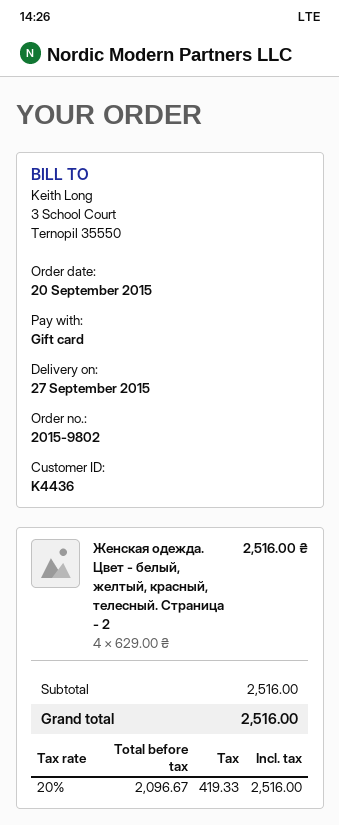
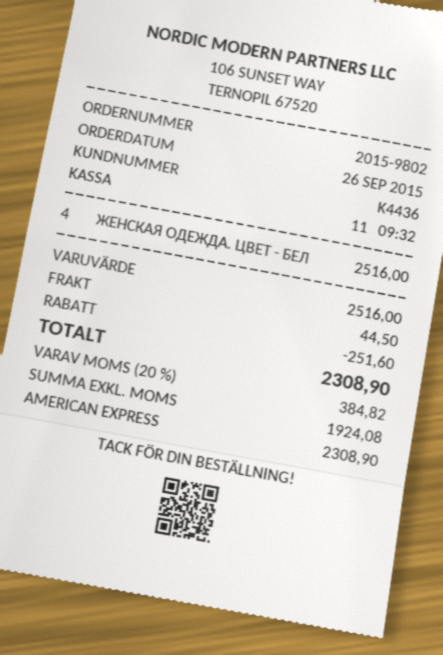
order date: 2015-09-20 -> 2015-09-26
payment method: gift card -> American Express
discount: none -> 251.60
shipping: none -> 44.50
net: 2096.67 -> 1924.08
tax: 20% = 419.33 -> 20% = 384.82
total: 2516.00 -> 2308.90

